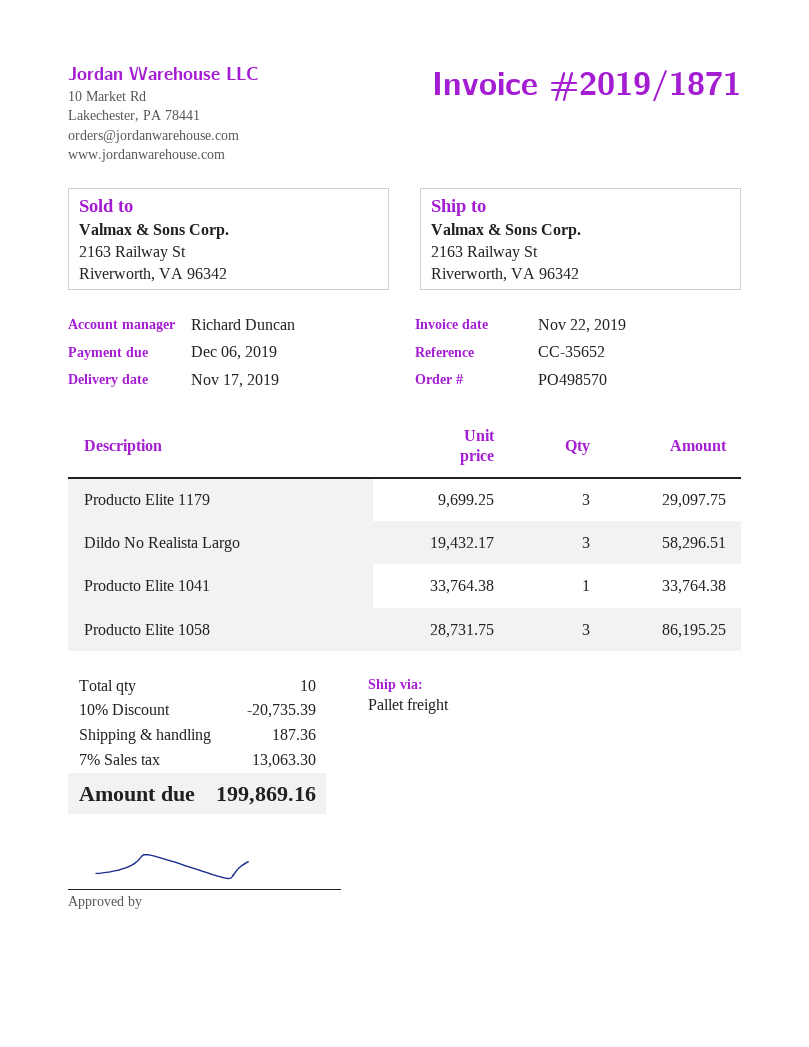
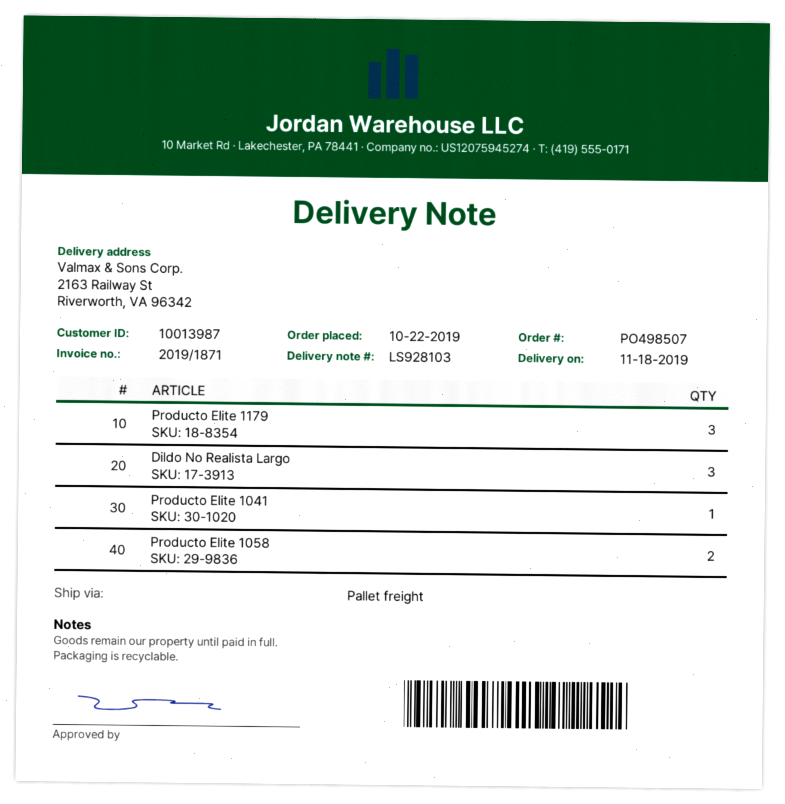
order number: PO498570 -> PO498507
delivery date: 2019-11-17 -> 2019-11-18
Producto Elite 1058: 3 -> 2

